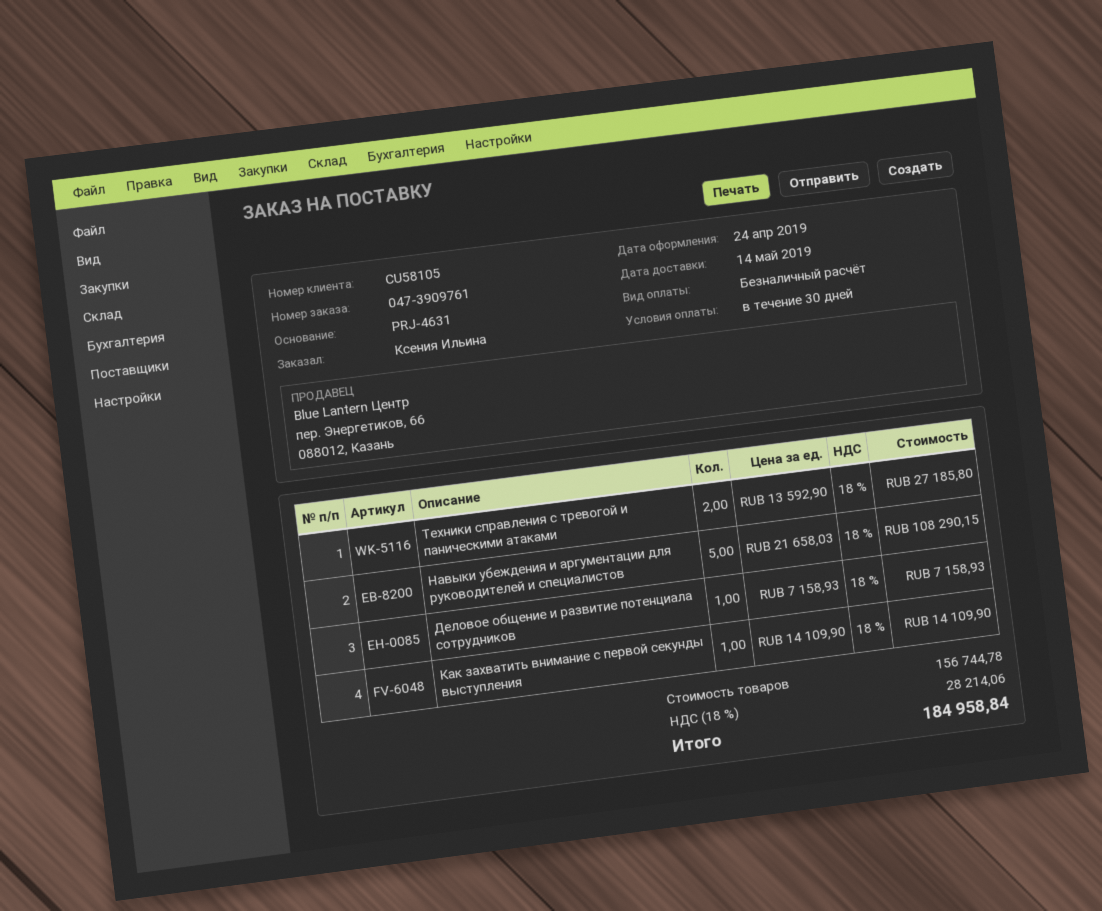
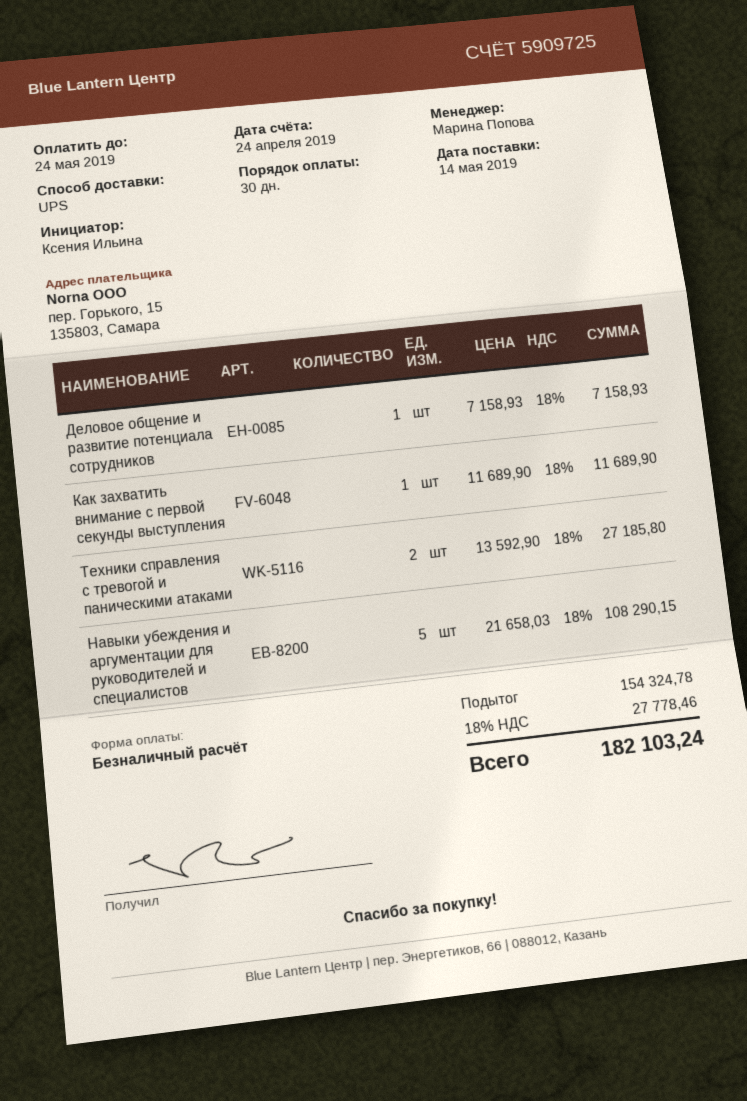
Как захватить внимание с первой секунды выступления: 1 x 14109.90 = 14109.90 -> 1 x 11689.90 = 11689.90
subtotal: 156744.78 -> 154324.78
tax: 18% = 28214.06 -> 18% = 27778.46
total: 184958.84 -> 182103.24

